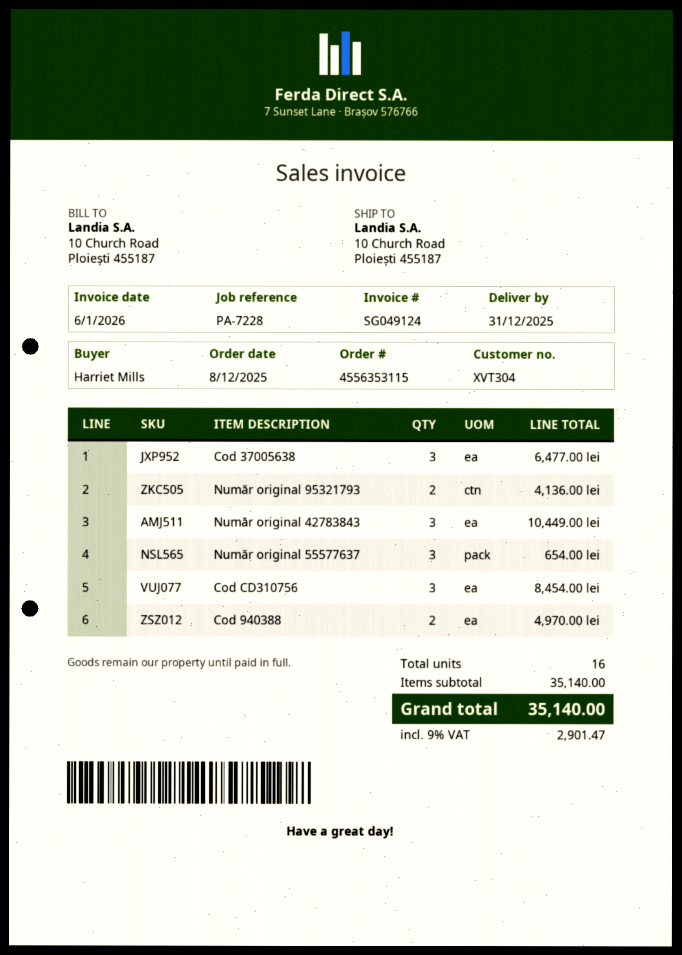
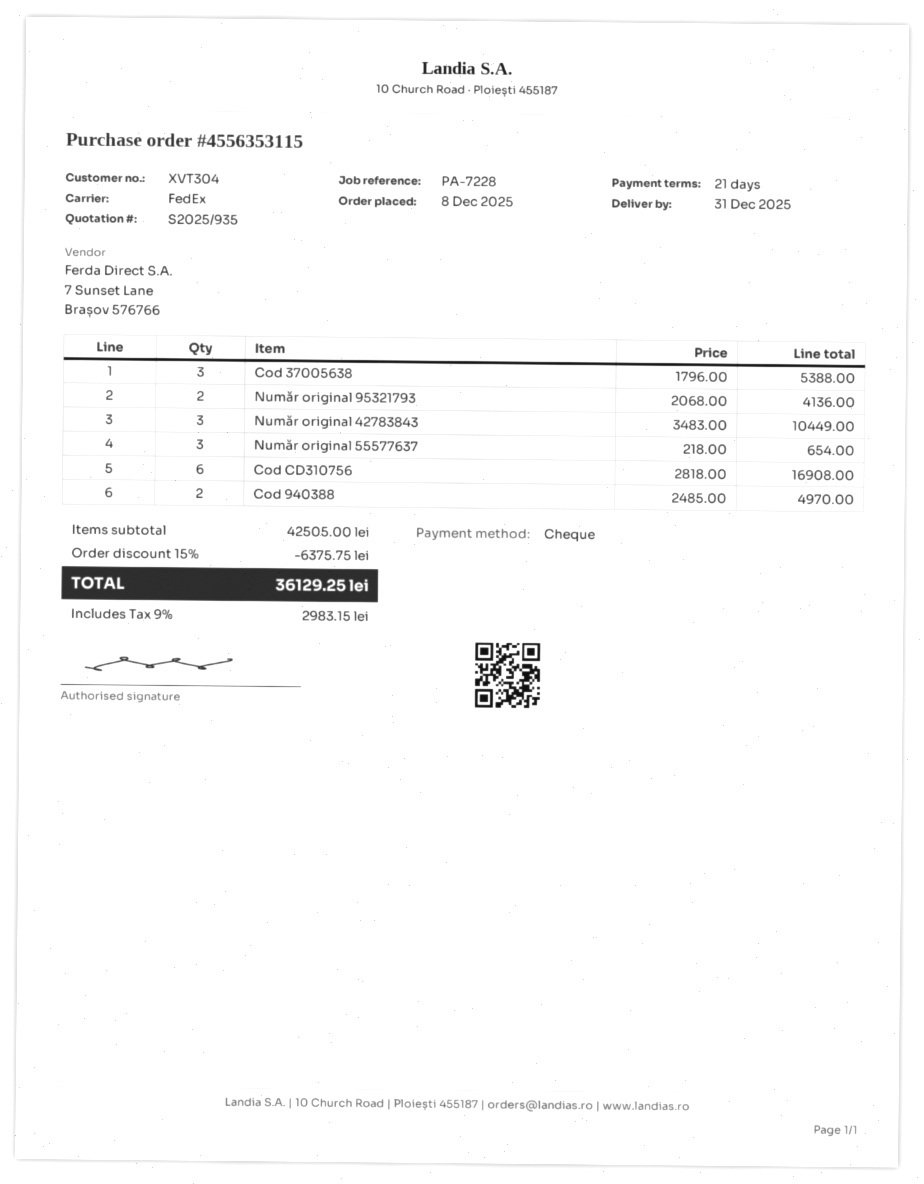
Cod 37005638: 3 for 6477.00 -> 3 for 5388.00
Cod CD310756: 3 for 8454.00 -> 6 for 16908.00
subtotal: 35140.00 -> 42505.00
discount: none -> 15% = 6375.75
tax: 9% = 2901.47 -> 9% = 2983.15
total: 35140.00 -> 36129.25

